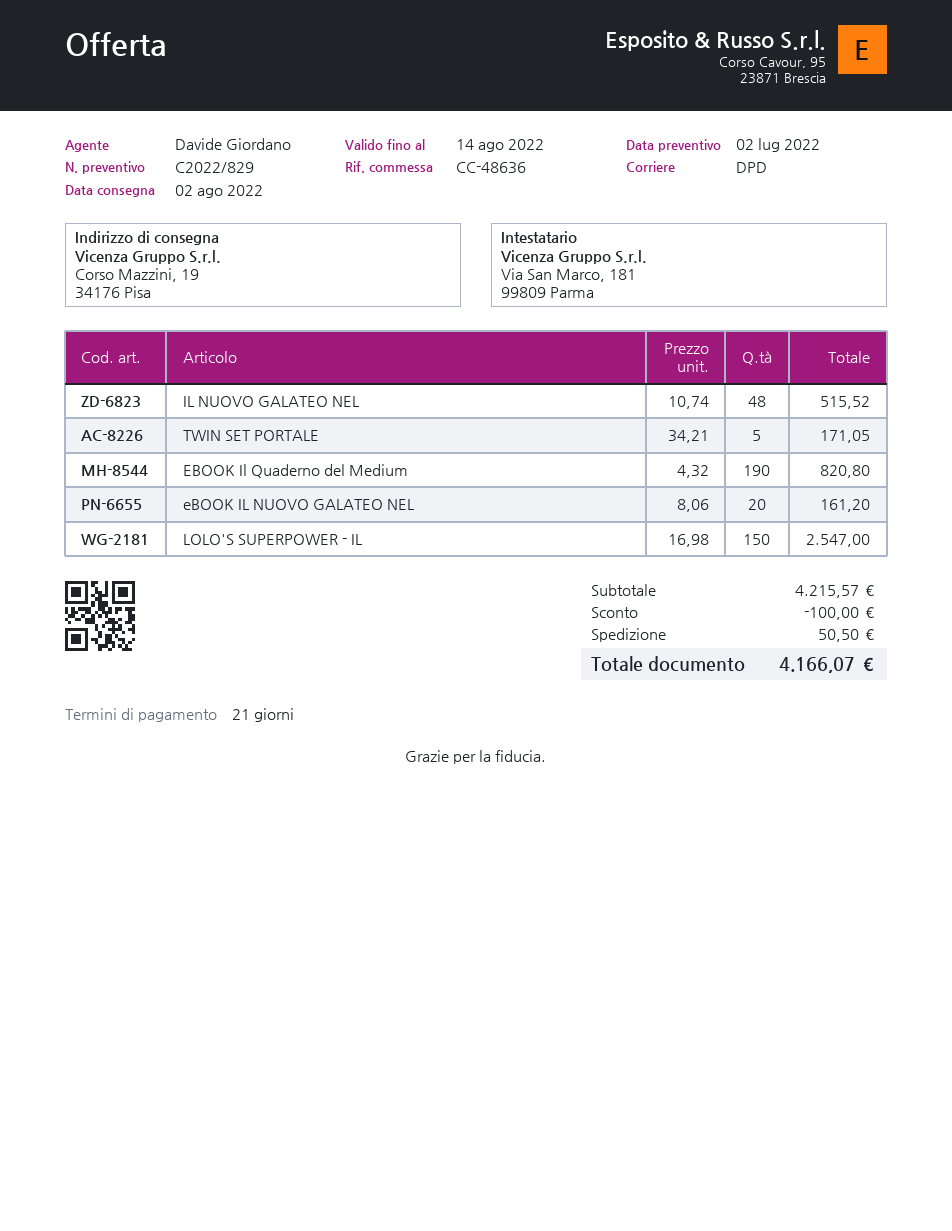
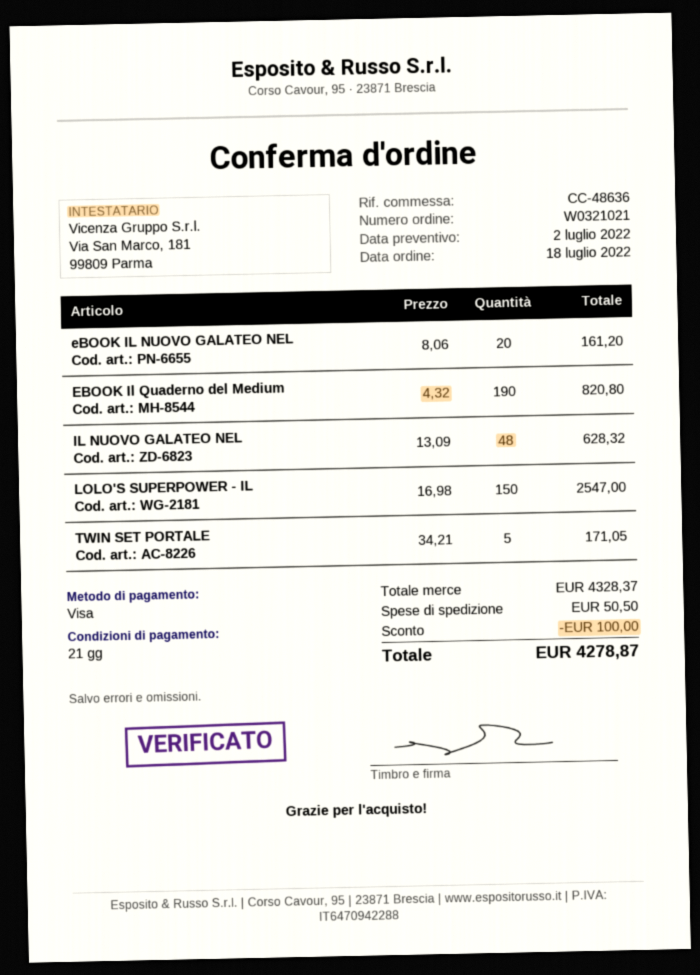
IL NUOVO GALATEO NEL: 48 x 10.74 = 515.52 -> 48 x 13.09 = 628.32
subtotal: 4215.57 -> 4328.37
total: 4166.07 -> 4278.87

